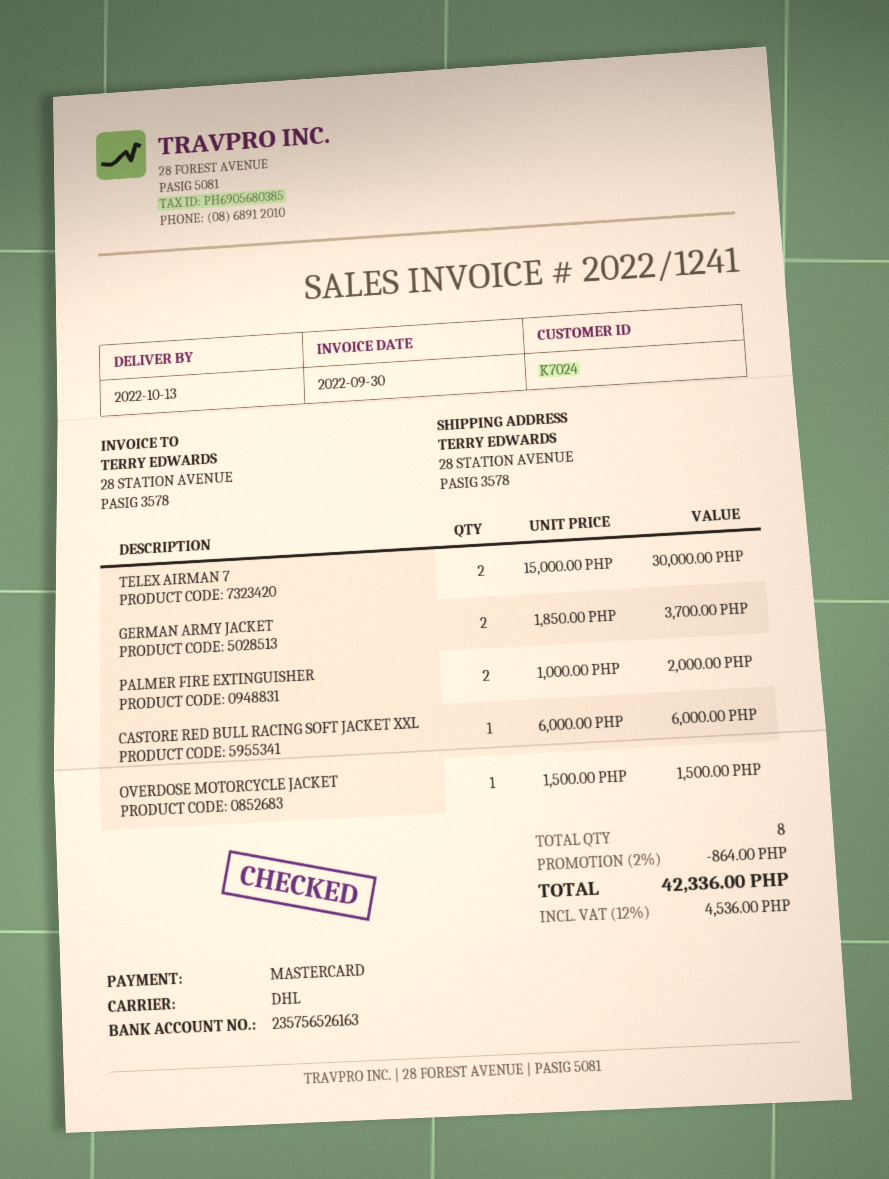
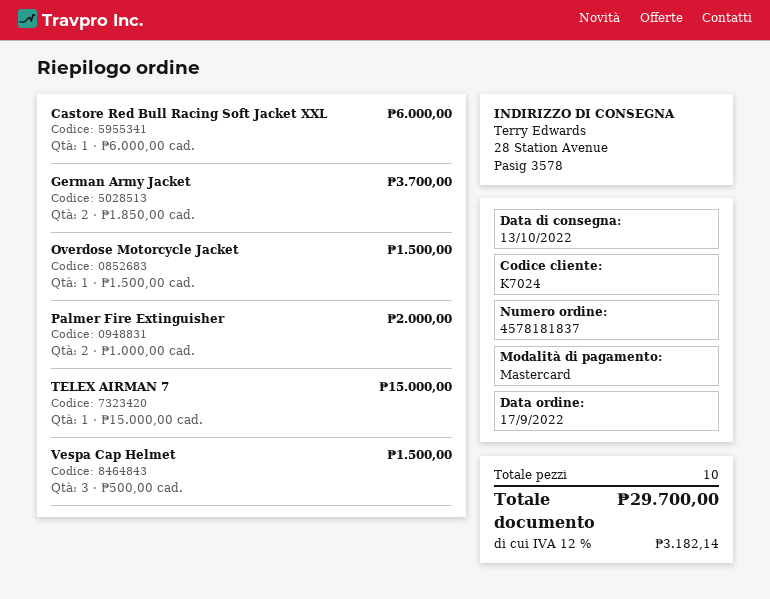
TELEX AIRMAN 7: 2 x 15000.00 = 30000.00 -> 1 x 15000.00 = 15000.00
Vespa Cap Helmet: none -> 3 x 500.00 = 1500.00
total quantity: 8 -> 10
discount: 2% = 864.00 -> none
tax: 12% = 4536.00 -> 12% = 3182.14
total: 42336.00 -> 29700.00

